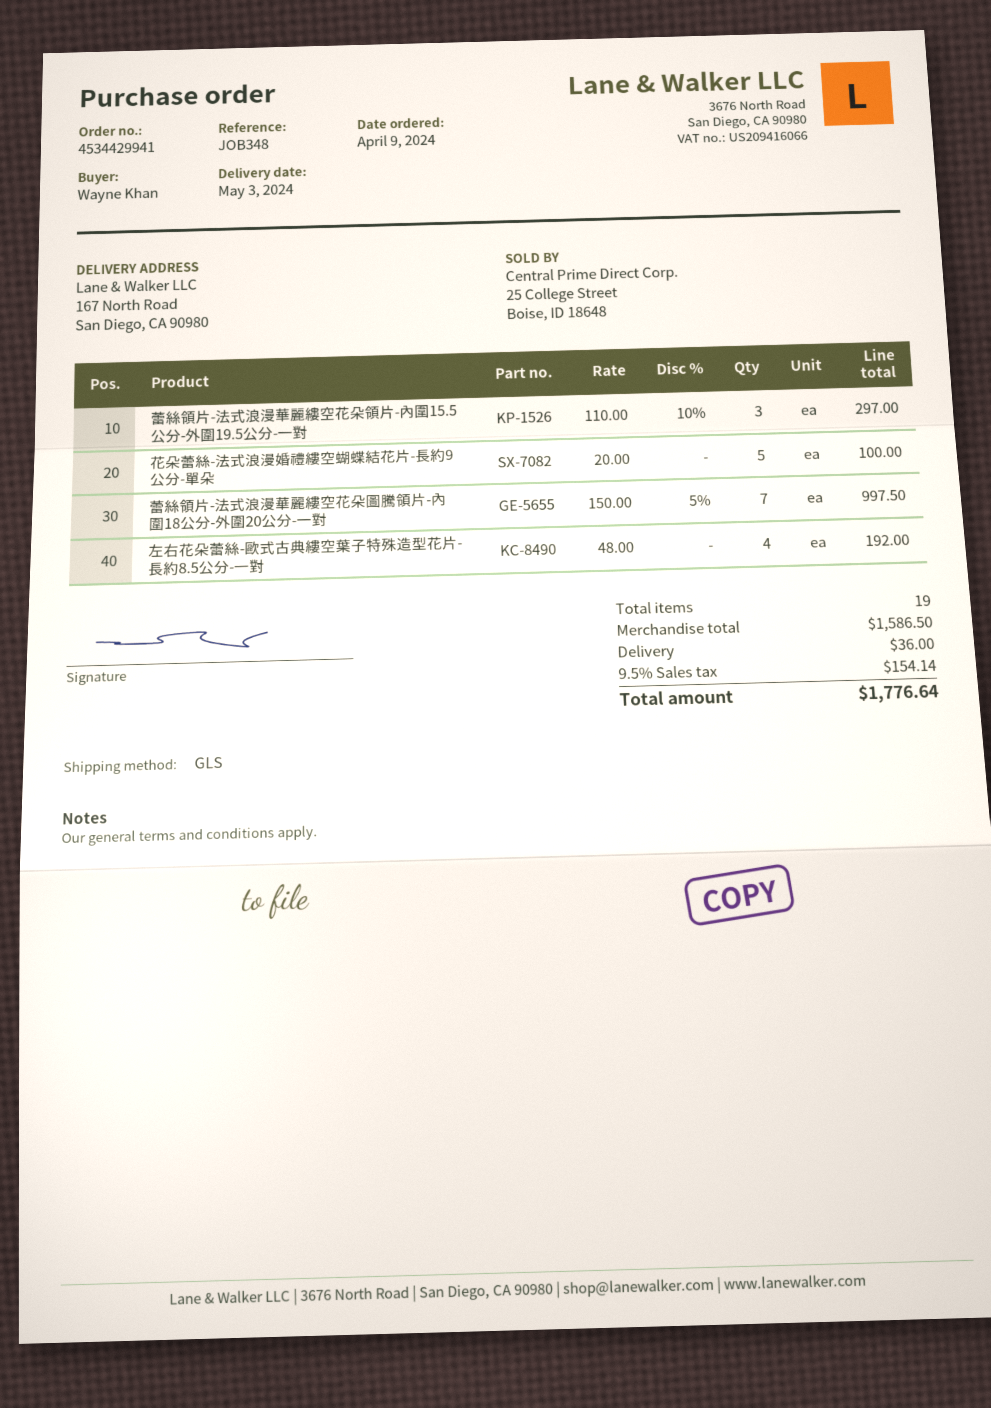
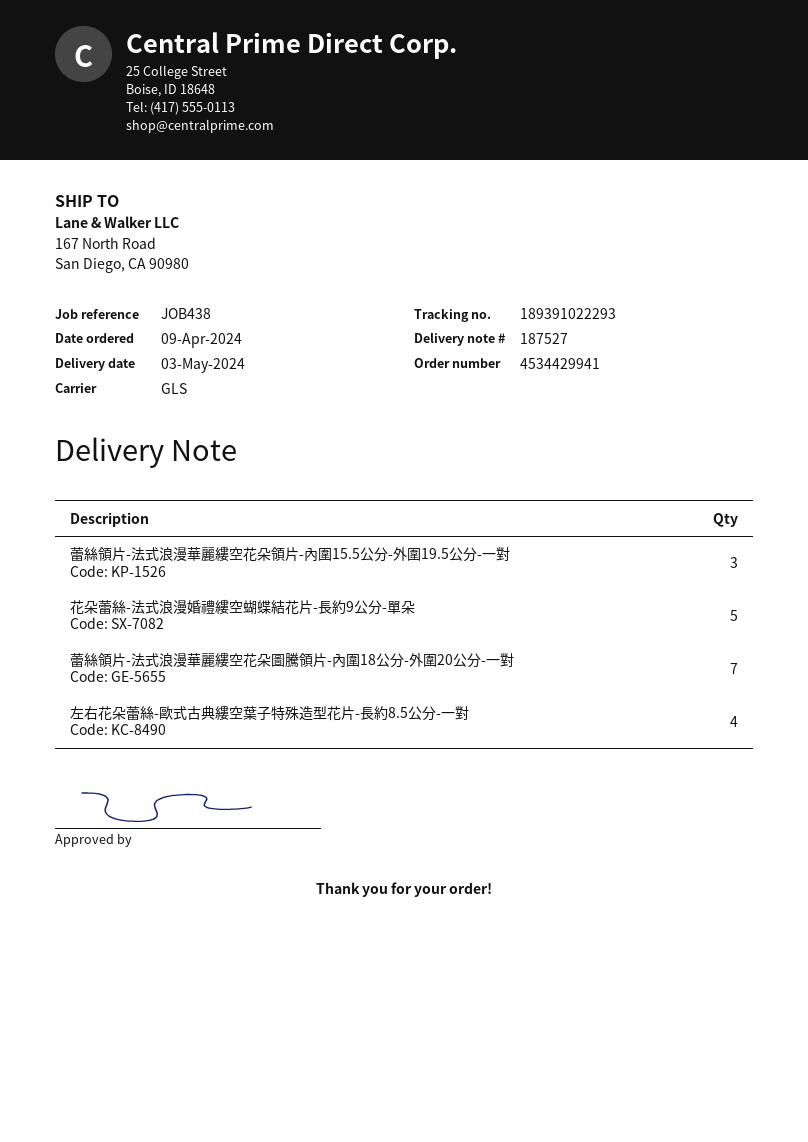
reference: JOB348 -> JOB438

